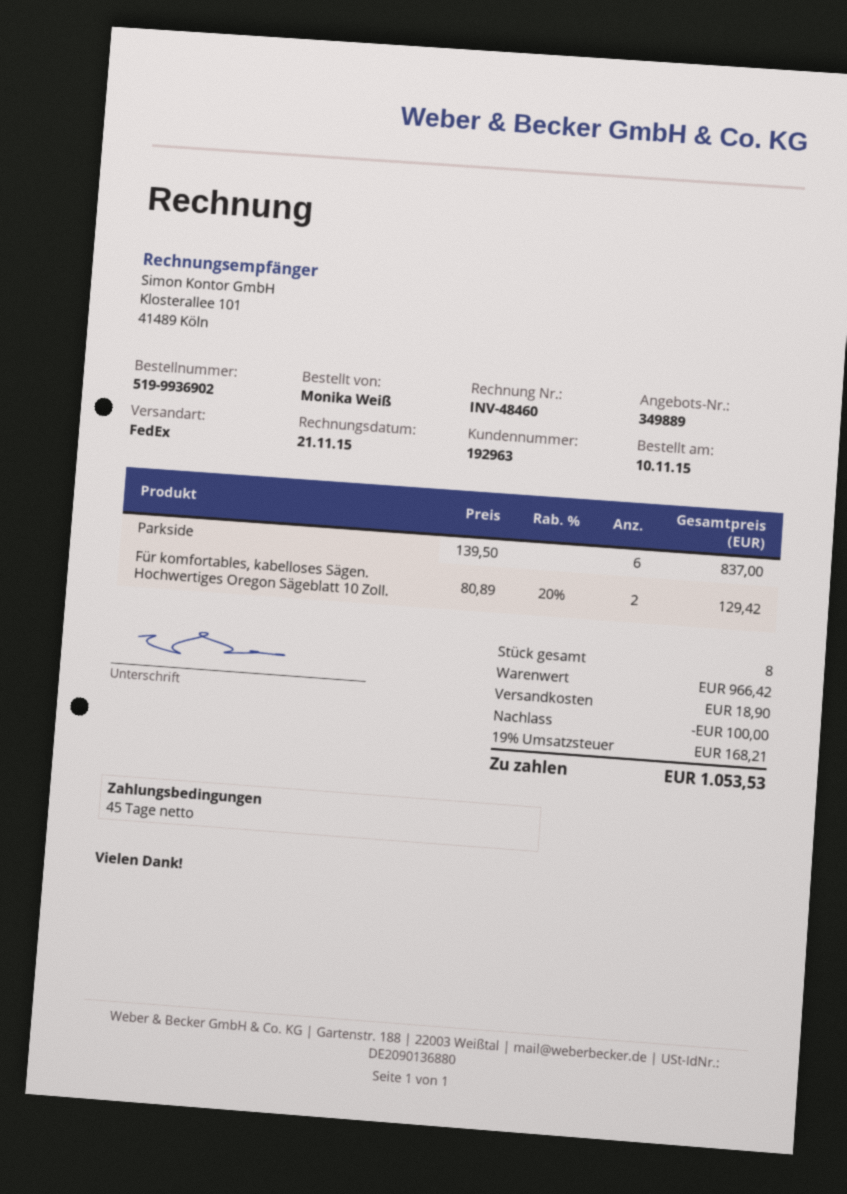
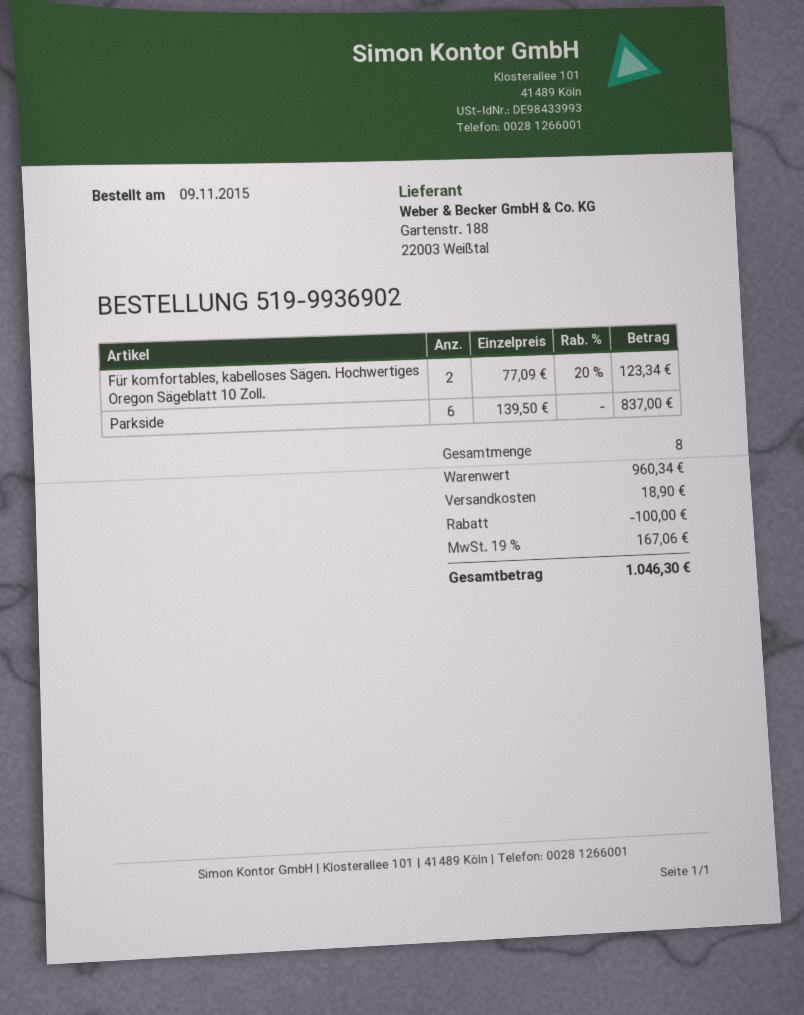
order date: 2015-11-10 -> 2015-11-09
Für komfortables, kabelloses Sägen. Hochwertiges Oregon Sägeblatt 10 Zoll.: 2 x 80.89 - 20% = 129.42 -> 2 x 77.09 - 20% = 123.34
subtotal: 966.42 -> 960.34
tax: 19% = 168.21 -> 19% = 167.06
total: 1053.53 -> 1046.30

